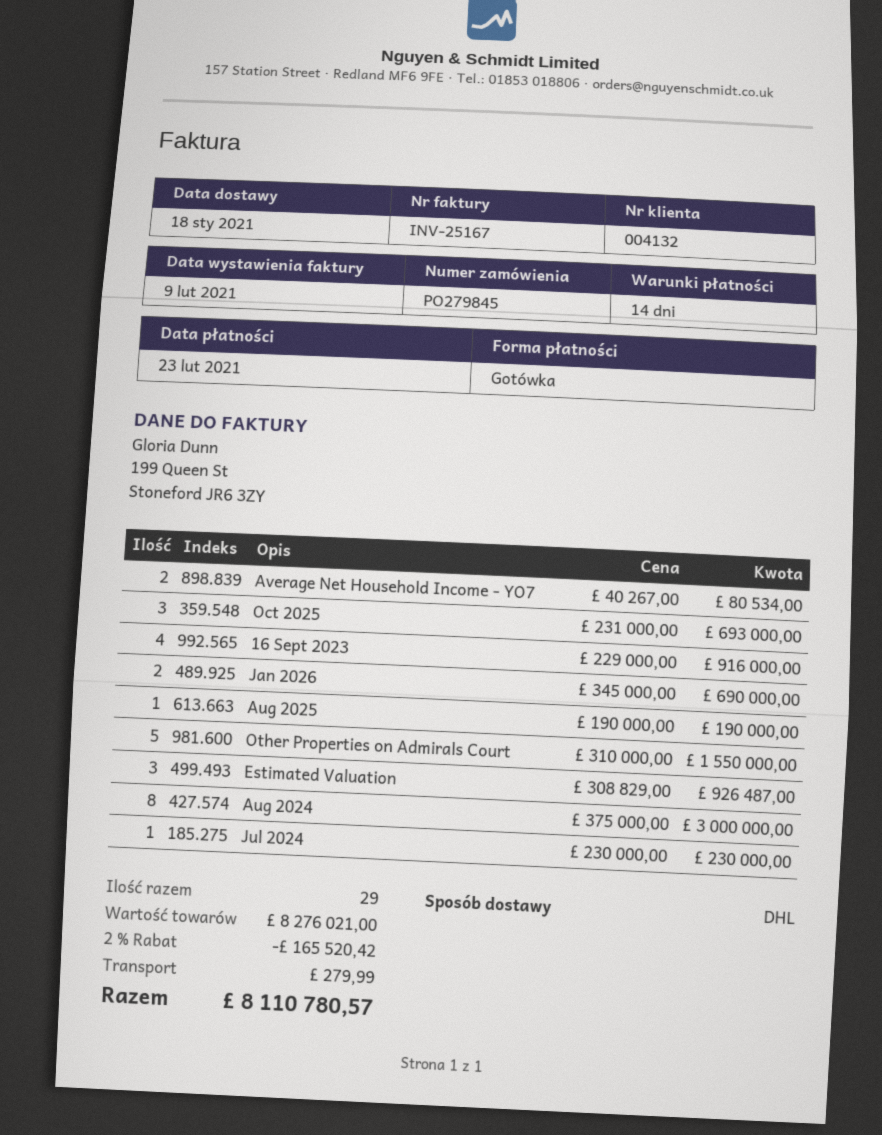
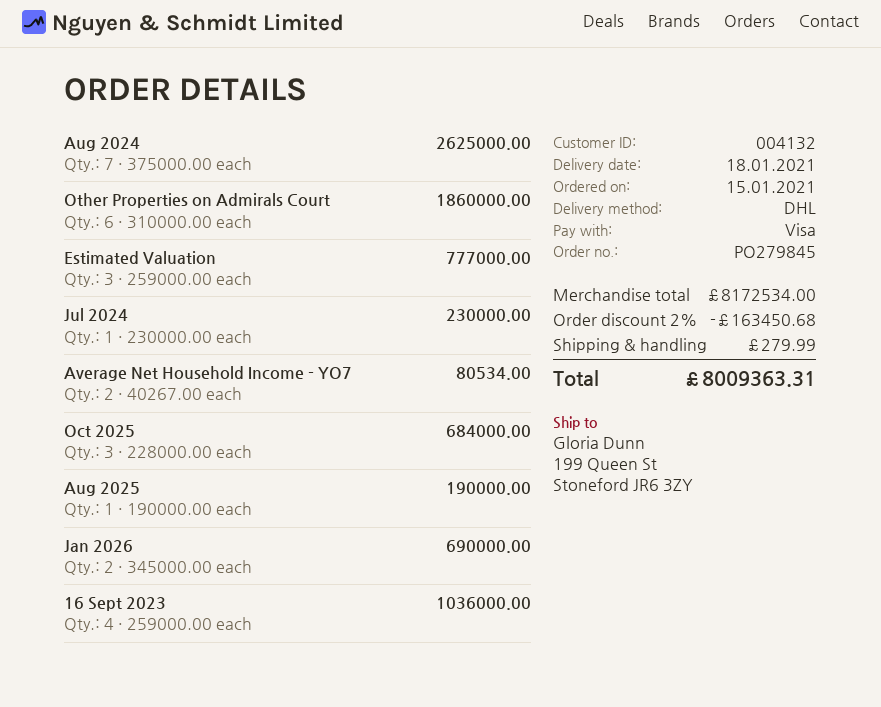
payment method: cash -> Visa
Oct 2025: 3 x 231000.00 = 693000.00 -> 3 x 228000.00 = 684000.00
16 Sept 2023: 4 x 229000.00 = 916000.00 -> 4 x 259000.00 = 1036000.00
Other Properties on Admirals Court: 5 x 310000.00 = 1550000.00 -> 6 x 310000.00 = 1860000.00
Estimated Valuation: 3 x 308829.00 = 926487.00 -> 3 x 259000.00 = 777000.00
Aug 2024: 8 x 375000.00 = 3000000.00 -> 7 x 375000.00 = 2625000.00
subtotal: 8276021.00 -> 8172534.00
discount: 2% = 165520.42 -> 2% = 163450.68
total: 8110780.57 -> 8009363.31

